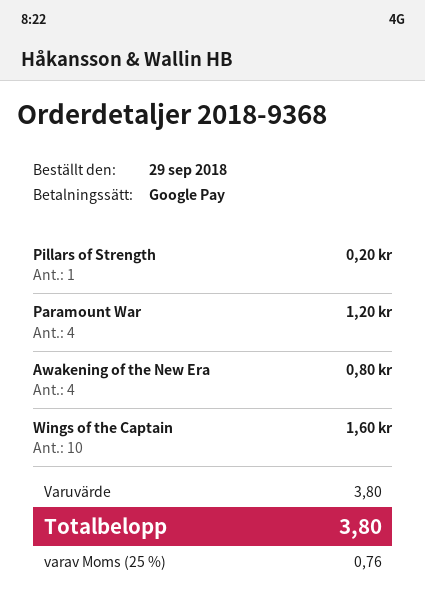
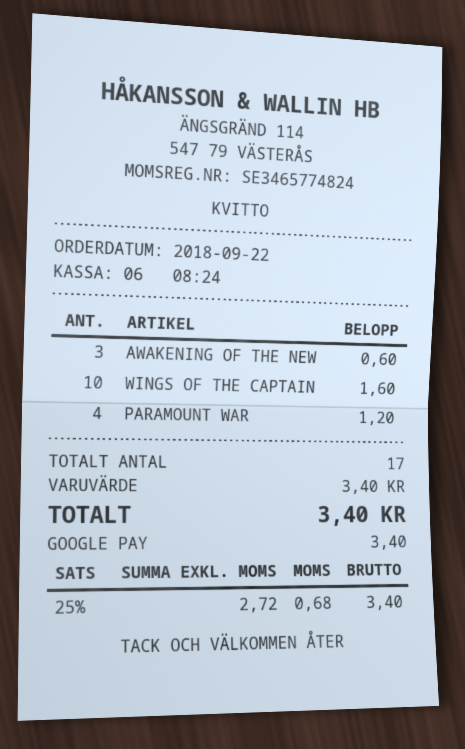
order date: 2018-09-29 -> 2018-09-22
Pillars of Strength: 1 for 0.20 -> none
Awakening of the New Era: 4 for 0.80 -> 3 for 0.60
subtotal: 3.80 -> 3.40
tax: 25% = 0.76 -> 25% = 0.68
total: 3.80 -> 3.40

